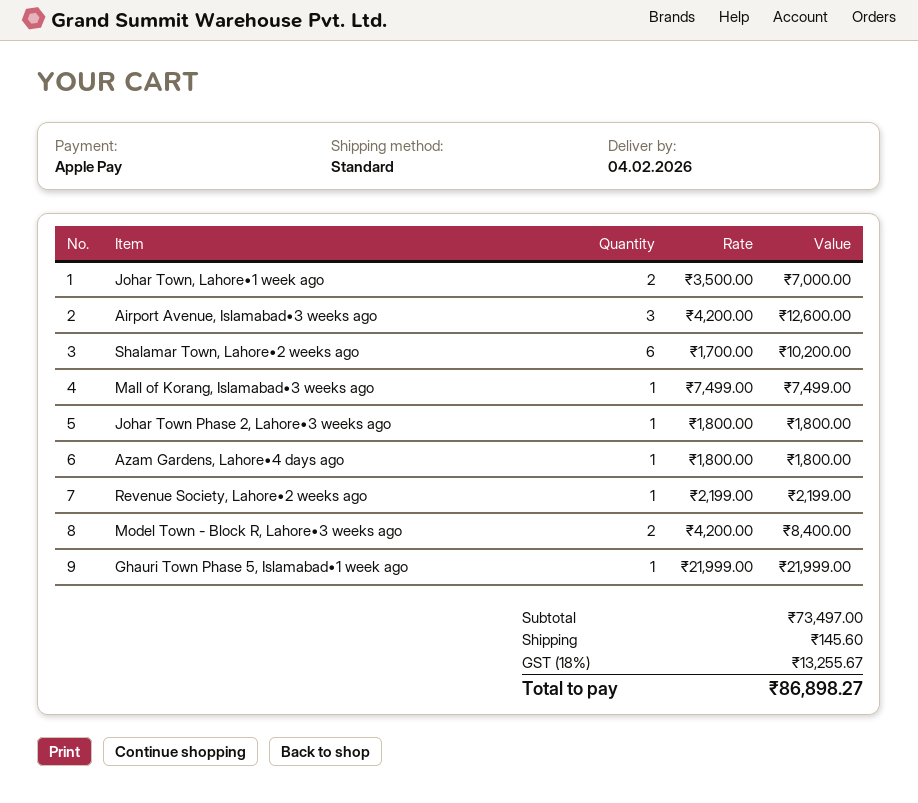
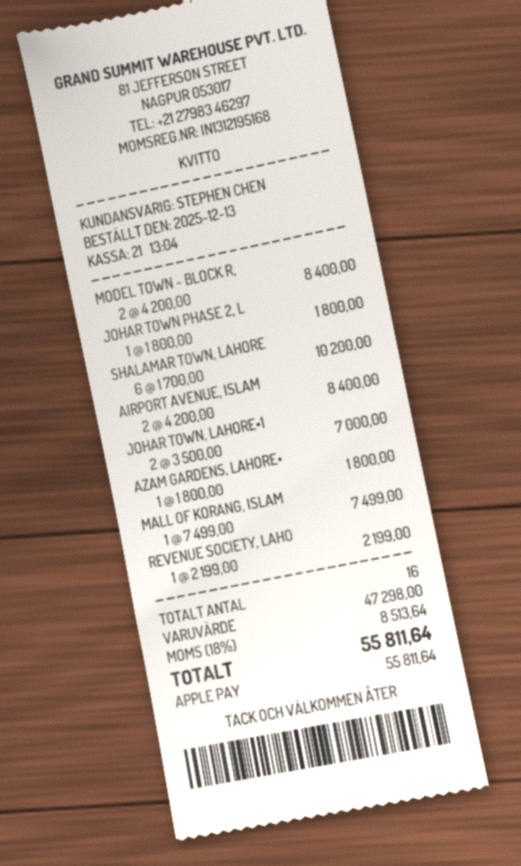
Airport Avenue, Islamabad•3 weeks ago: 3 x 4200.00 = 12600.00 -> 2 x 4200.00 = 8400.00
Ghauri Town Phase 5, Islamabad•1 week ago: 1 x 21999.00 = 21999.00 -> none
subtotal: 73497.00 -> 47298.00
shipping: 145.60 -> none
tax: 18% = 13255.67 -> 18% = 8513.64
total: 86898.27 -> 55811.64

